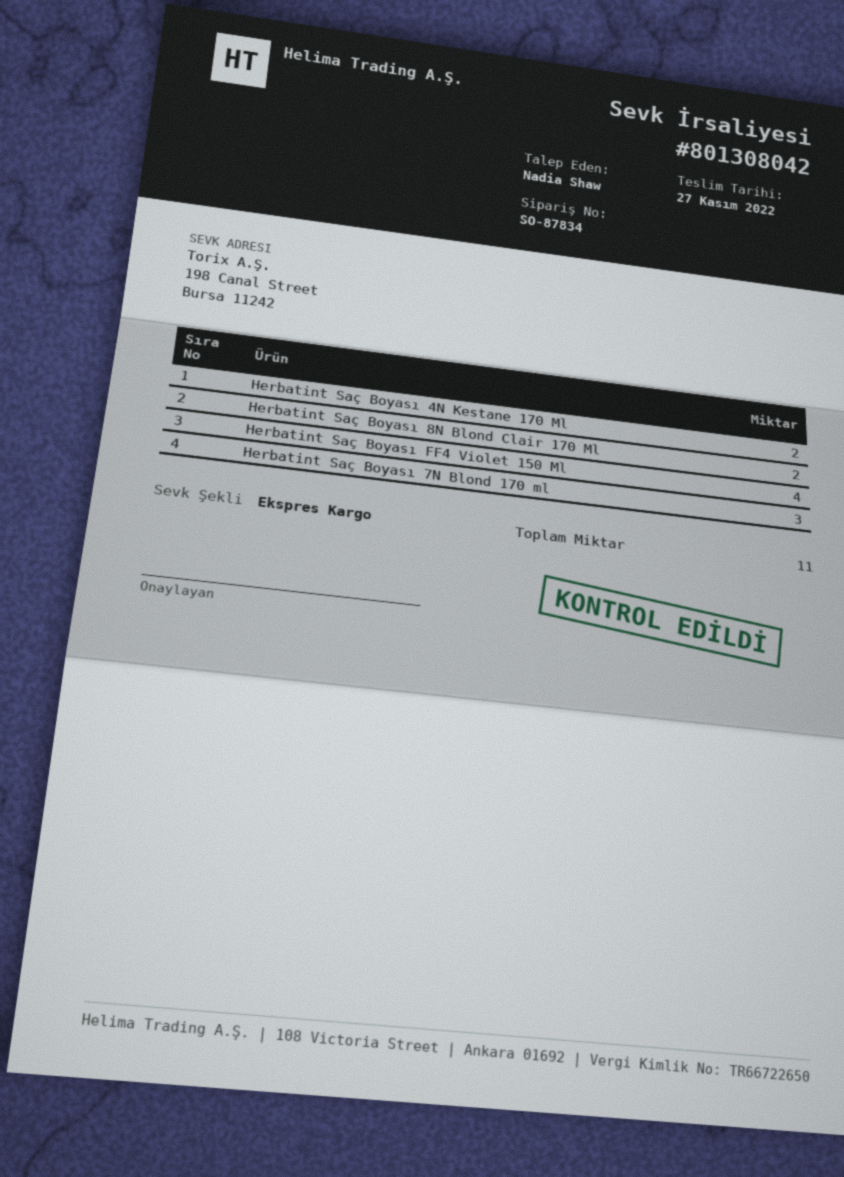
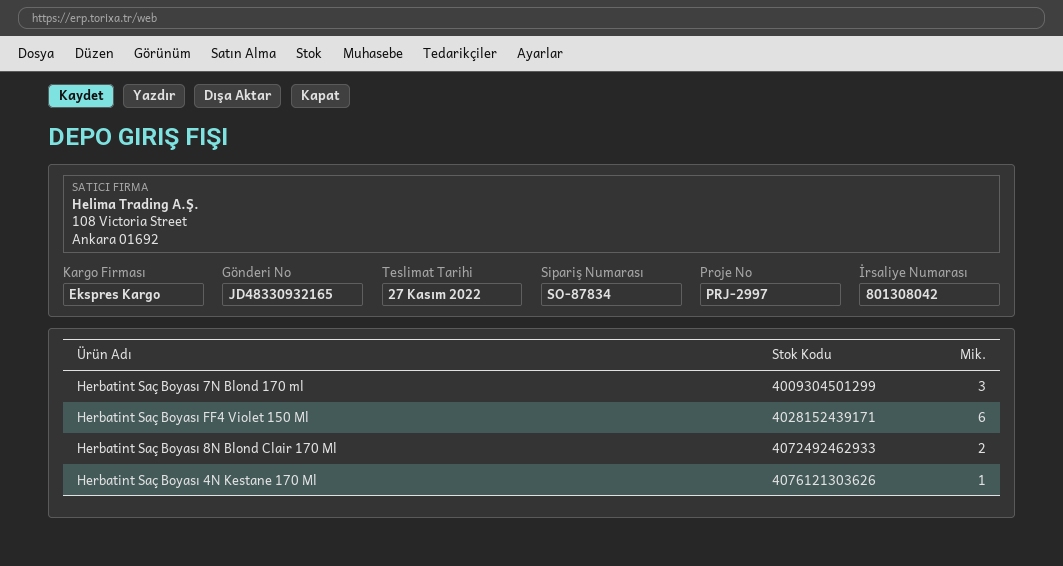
Herbatint Saç Boyası 4N Kestane 170 Ml: 2 -> 1
Herbatint Saç Boyası FF4 Violet 150 Ml: 4 -> 6

